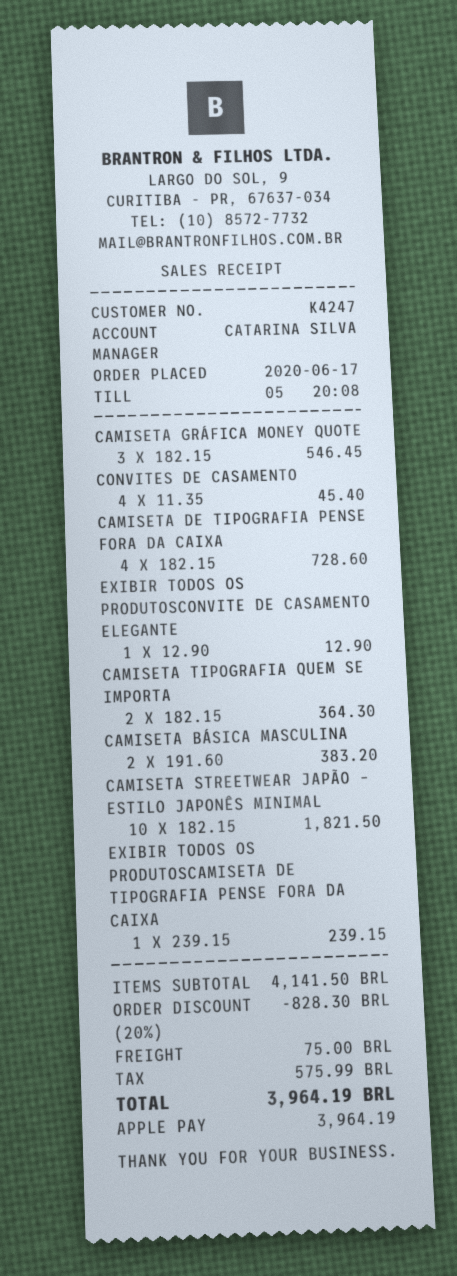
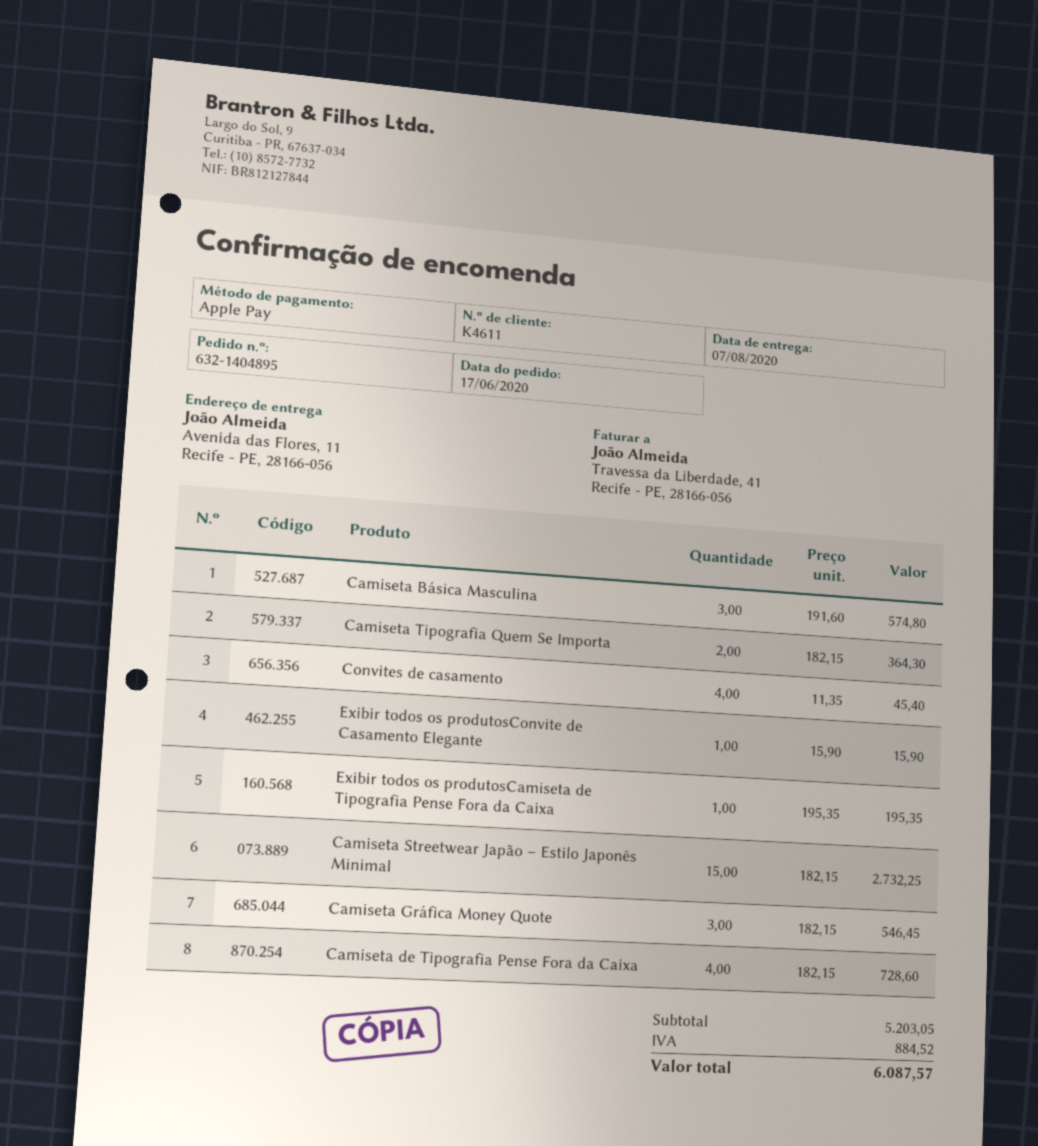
customer number: K4247 -> K4611
EXIBIR TODOS OS PRODUTOSCONVITE DE CASAMENTO ELEGANTE: 1 x 12.90 = 12.90 -> 1 x 15.90 = 15.90
CAMISETA BÁSICA MASCULINA: 2 x 191.60 = 383.20 -> 3 x 191.60 = 574.80
CAMISETA STREETWEAR JAPÃO – ESTILO JAPONÊS MINIMAL: 10 x 182.15 = 1821.50 -> 15 x 182.15 = 2732.25
EXIBIR TODOS OS PRODUTOSCAMISETA DE TIPOGRAFIA PENSE FORA DA CAIXA: 1 x 239.15 = 239.15 -> 1 x 195.35 = 195.35
subtotal: 4141.50 -> 5203.05
discount: 20% = 828.30 -> none
shipping: 75.00 -> none
tax: 575.99 -> 884.52
total: 3964.19 -> 6087.57

